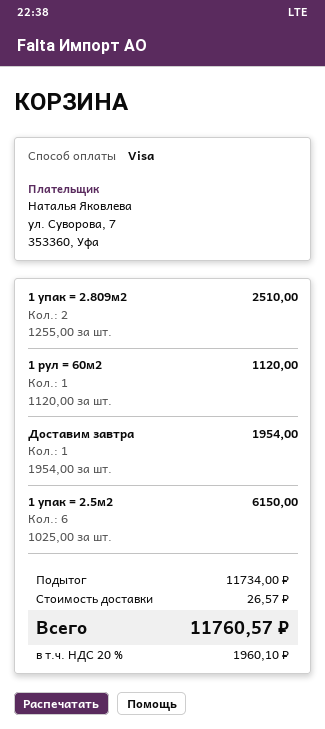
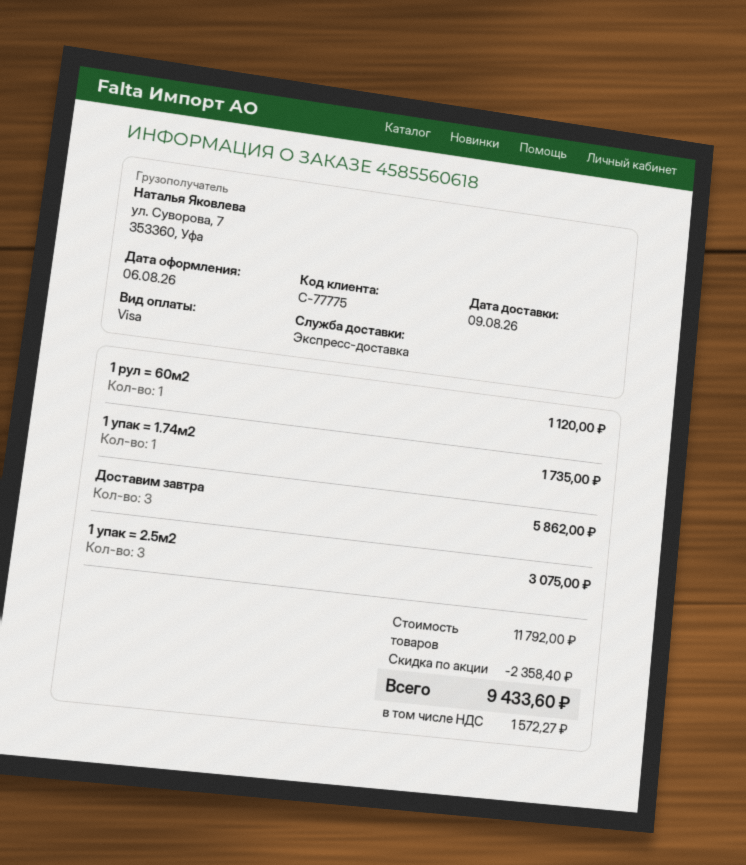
1 упак = 2.809м2: 2 for 2510.00 -> none
Доставим завтра: 1 for 1954.00 -> 3 for 5862.00
1 упак = 2.5м2: 6 for 6150.00 -> 3 for 3075.00
1 упак = 1.74м2: none -> 1 for 1735.00
subtotal: 11734.00 -> 11792.00
discount: none -> 2358.40
shipping: 26.57 -> none
tax: 1960.10 -> 1572.27
total: 11760.57 -> 9433.60

